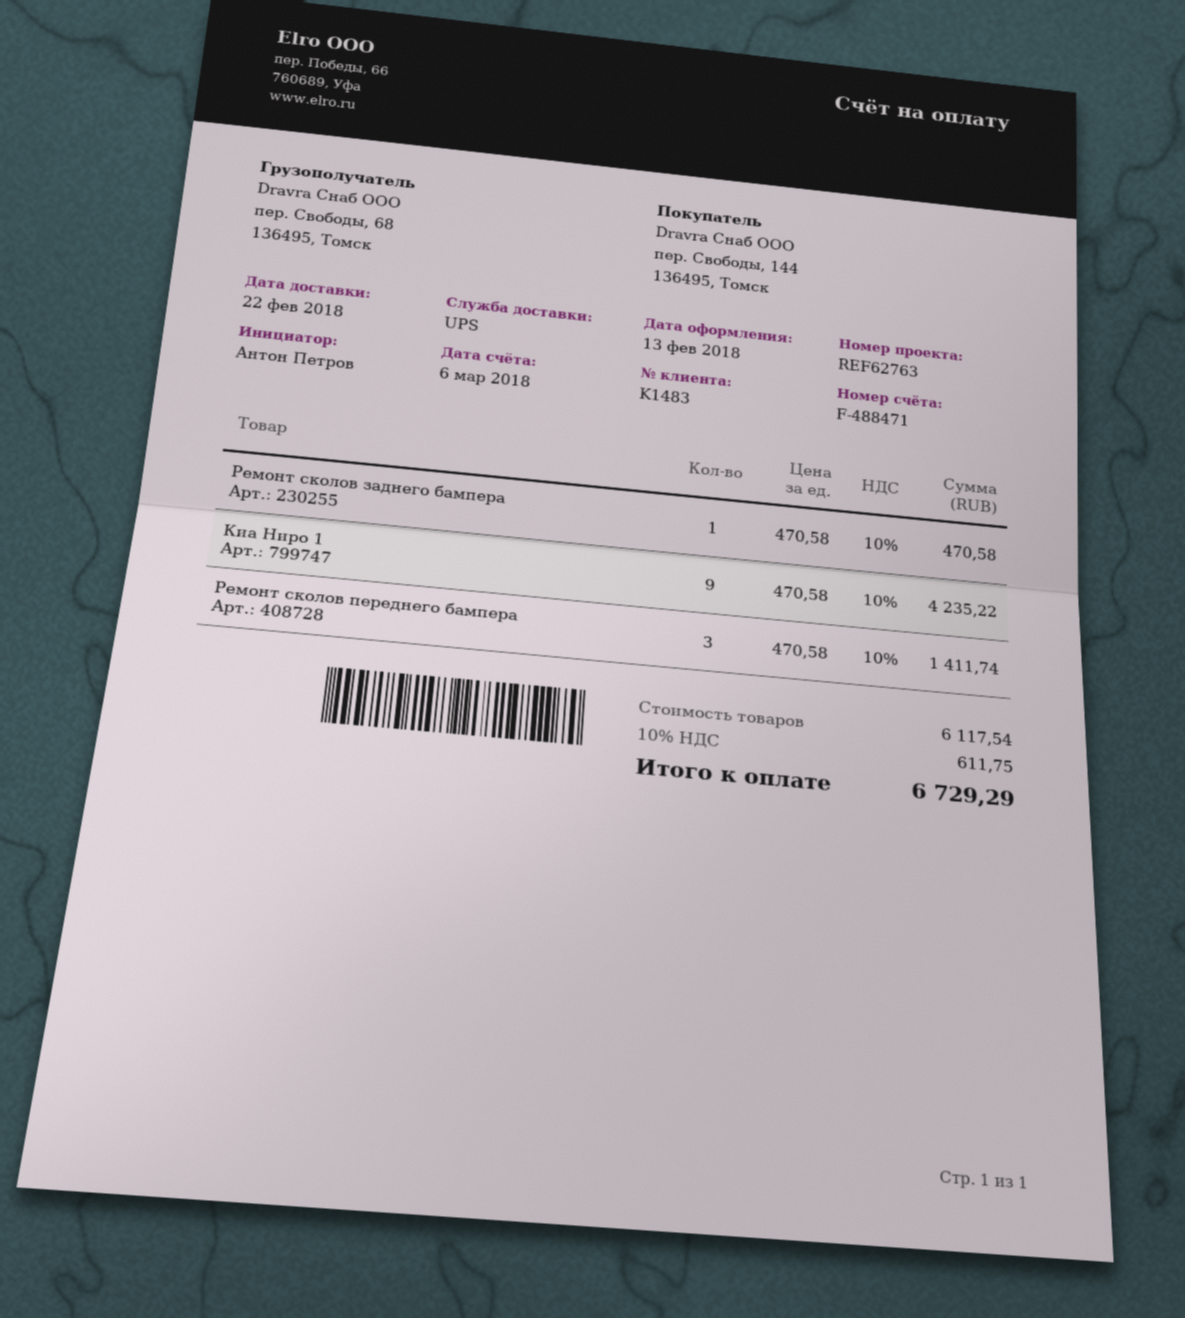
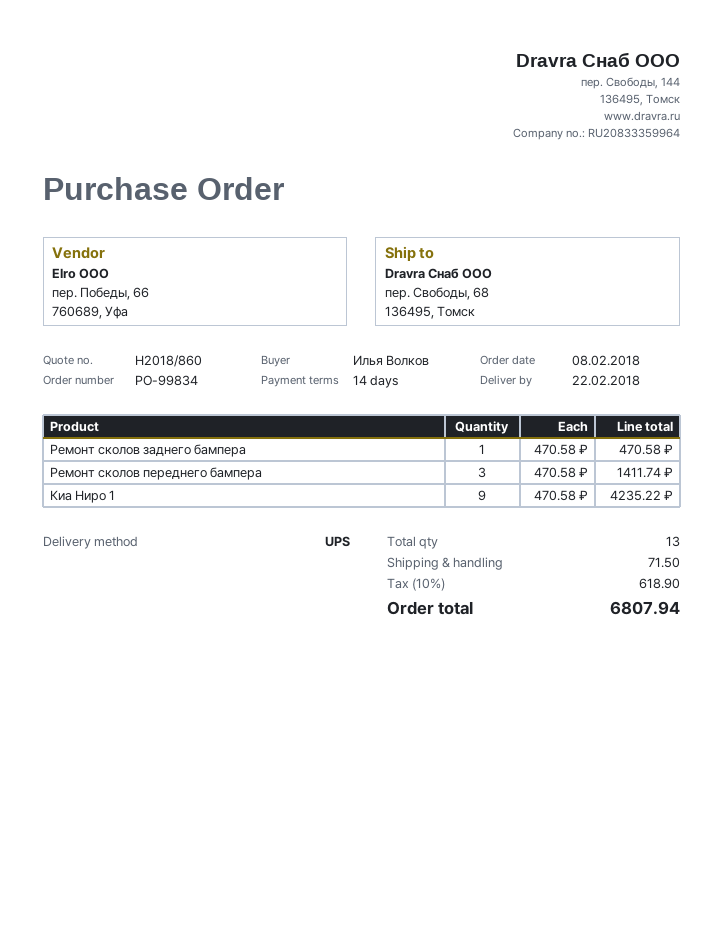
order date: 2018-02-13 -> 2018-02-08
ordered by: Антон Петров -> Илья Волков
shipping: none -> 71.50
tax: 10% = 611.75 -> 10% = 618.90
total: 6729.29 -> 6807.94

